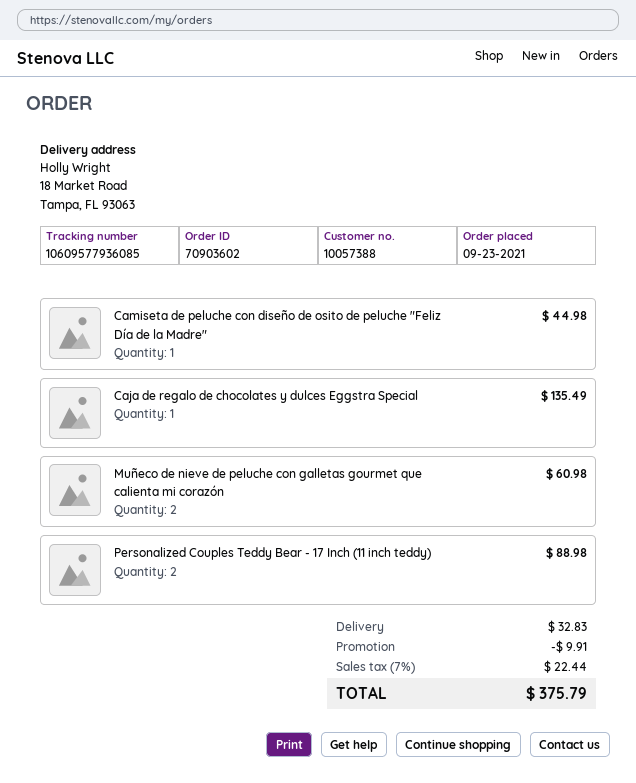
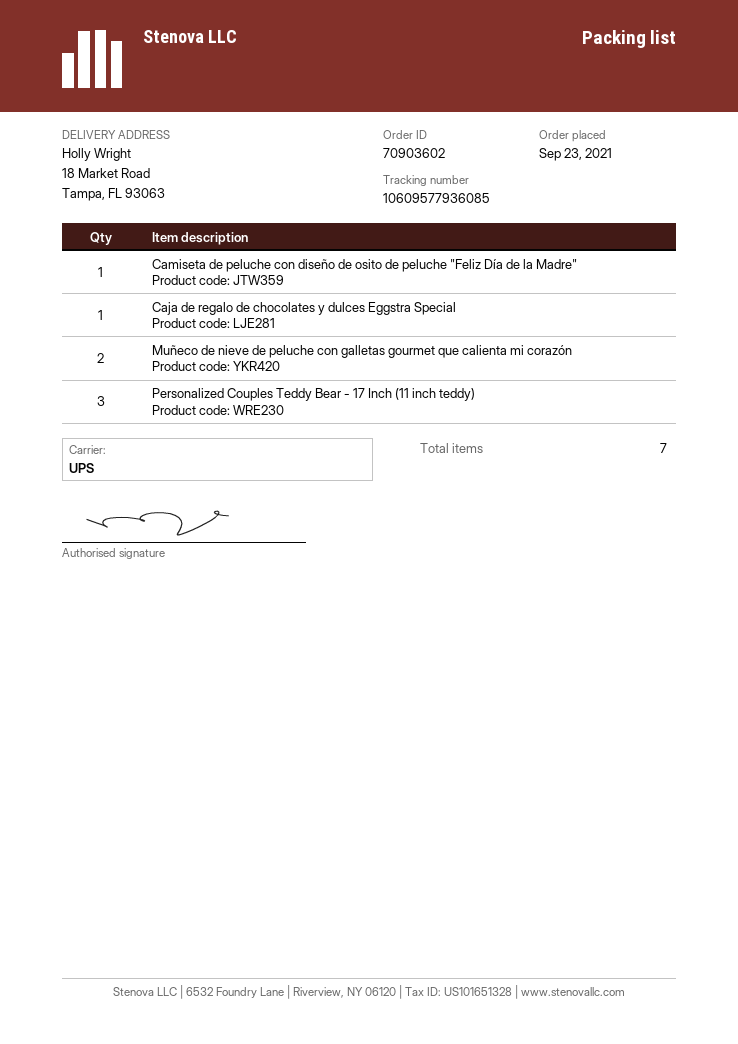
Personalized Couples Teddy Bear - 17 Inch (11 inch teddy): 2 -> 3

